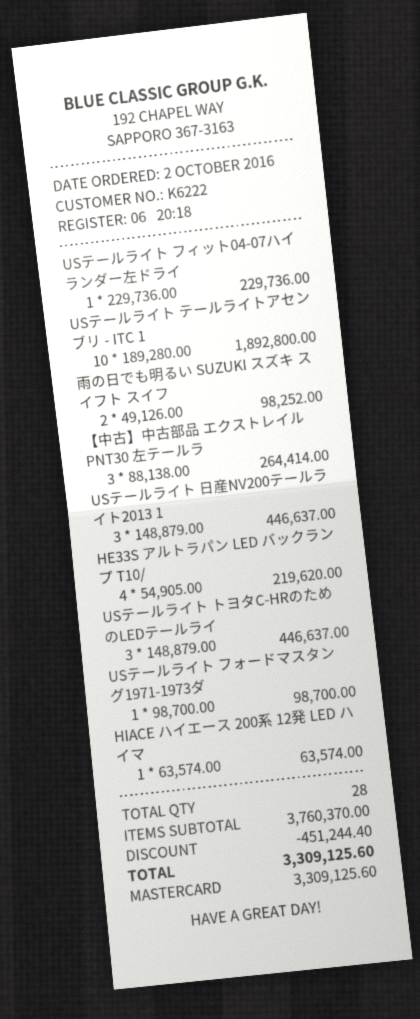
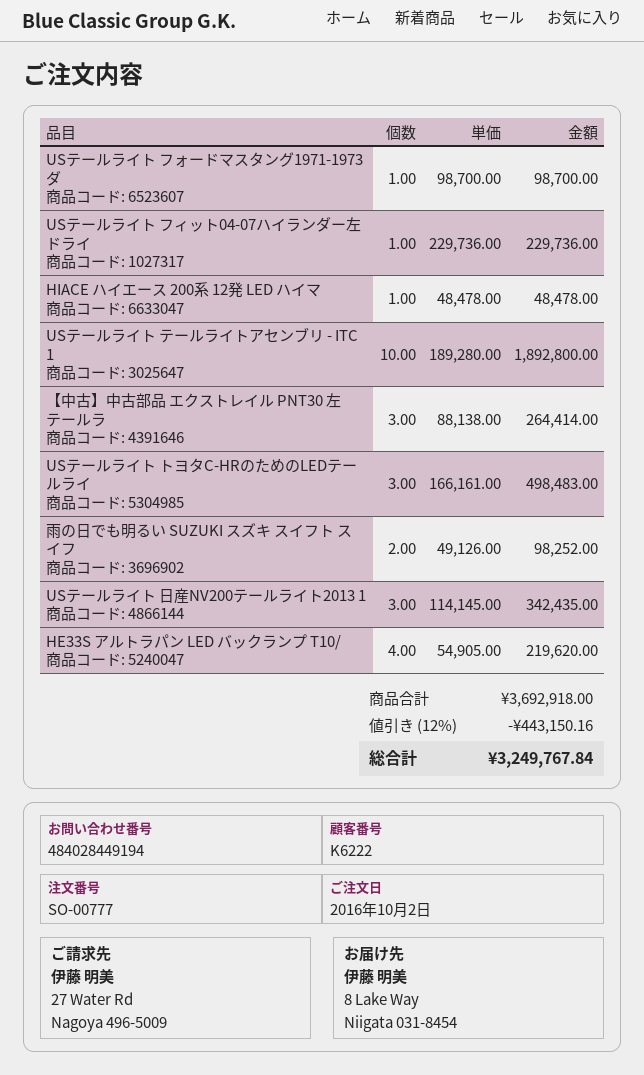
USテールライト 日産NV200テールライト2013 1: 3 x 148879.00 = 446637.00 -> 3 x 114145.00 = 342435.00
USテールライト トヨタC-HRのためのLEDテールライ: 3 x 148879.00 = 446637.00 -> 3 x 166161.00 = 498483.00
HIACE ハイエース 200系 12発 LED ハイマ: 1 x 63574.00 = 63574.00 -> 1 x 48478.00 = 48478.00
subtotal: 3760370.00 -> 3692918.00
discount: 451244.40 -> 443150.16
total: 3309125.60 -> 3249767.84

